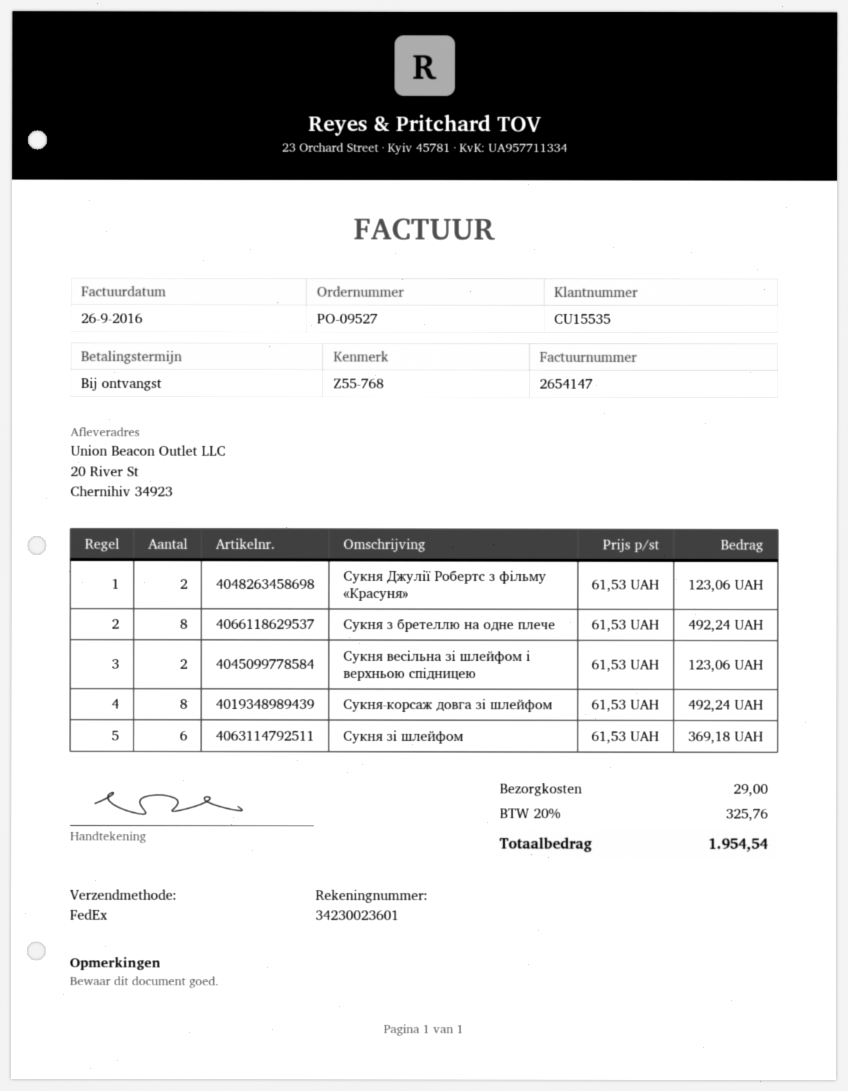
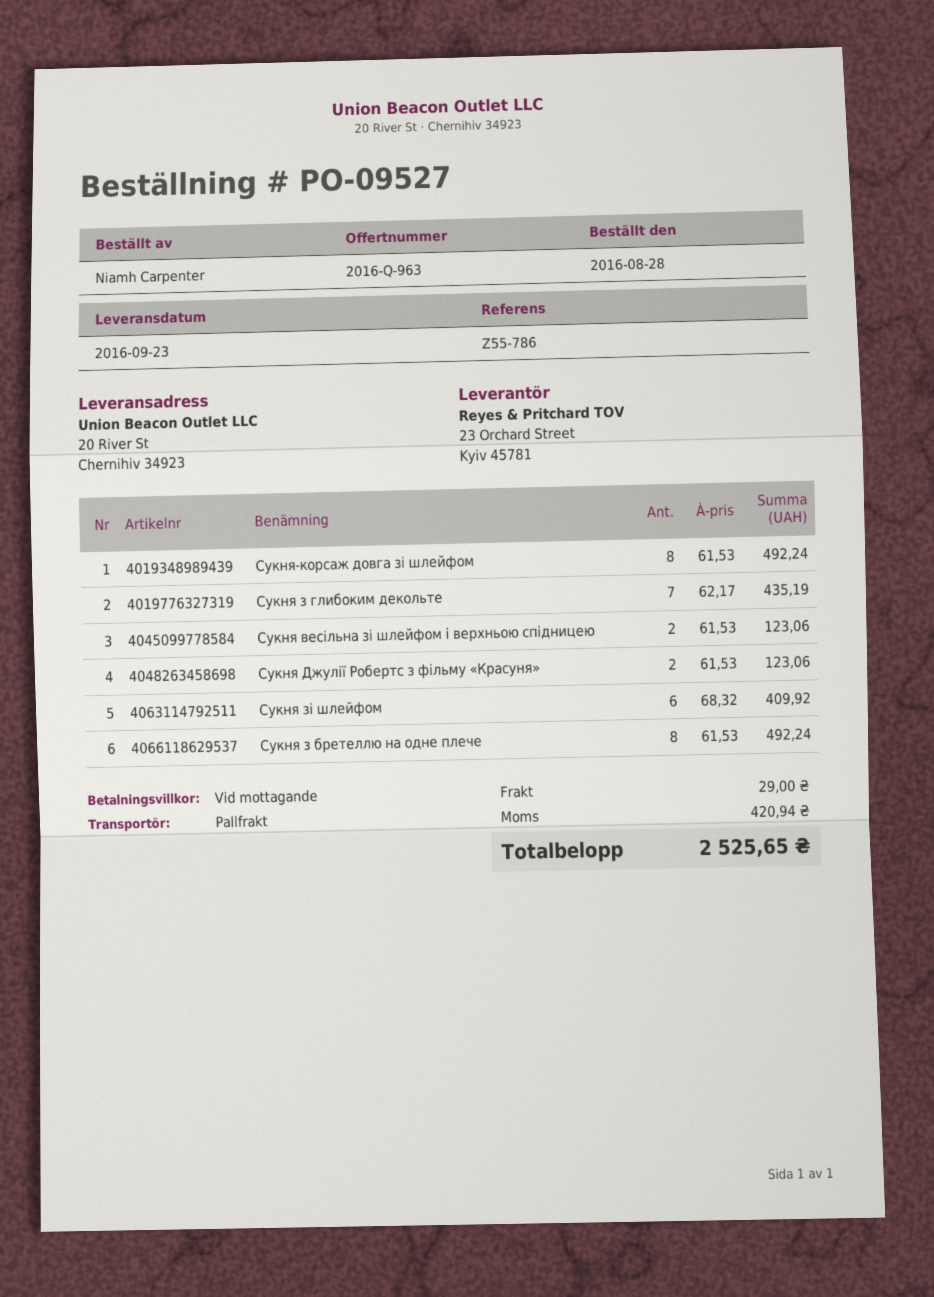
reference: Z55-768 -> Z55-786
shipping method: FedEx -> pallet freight
Сукня зі шлейфом: 6 x 61.53 = 369.18 -> 6 x 68.32 = 409.92
Сукня з глибоким декольте: none -> 7 x 62.17 = 435.19
tax: 325.76 -> 420.94
total: 1954.54 -> 2525.65

